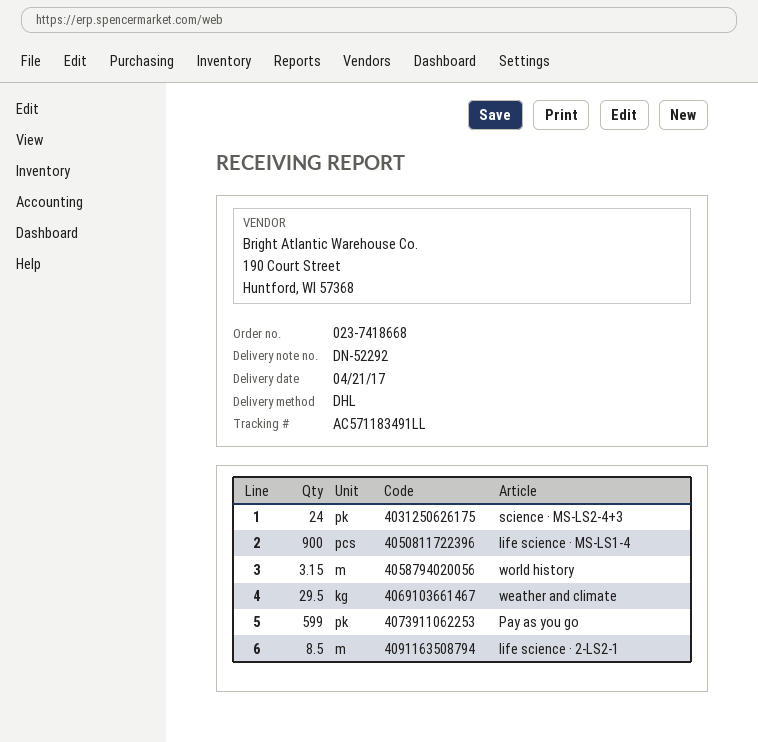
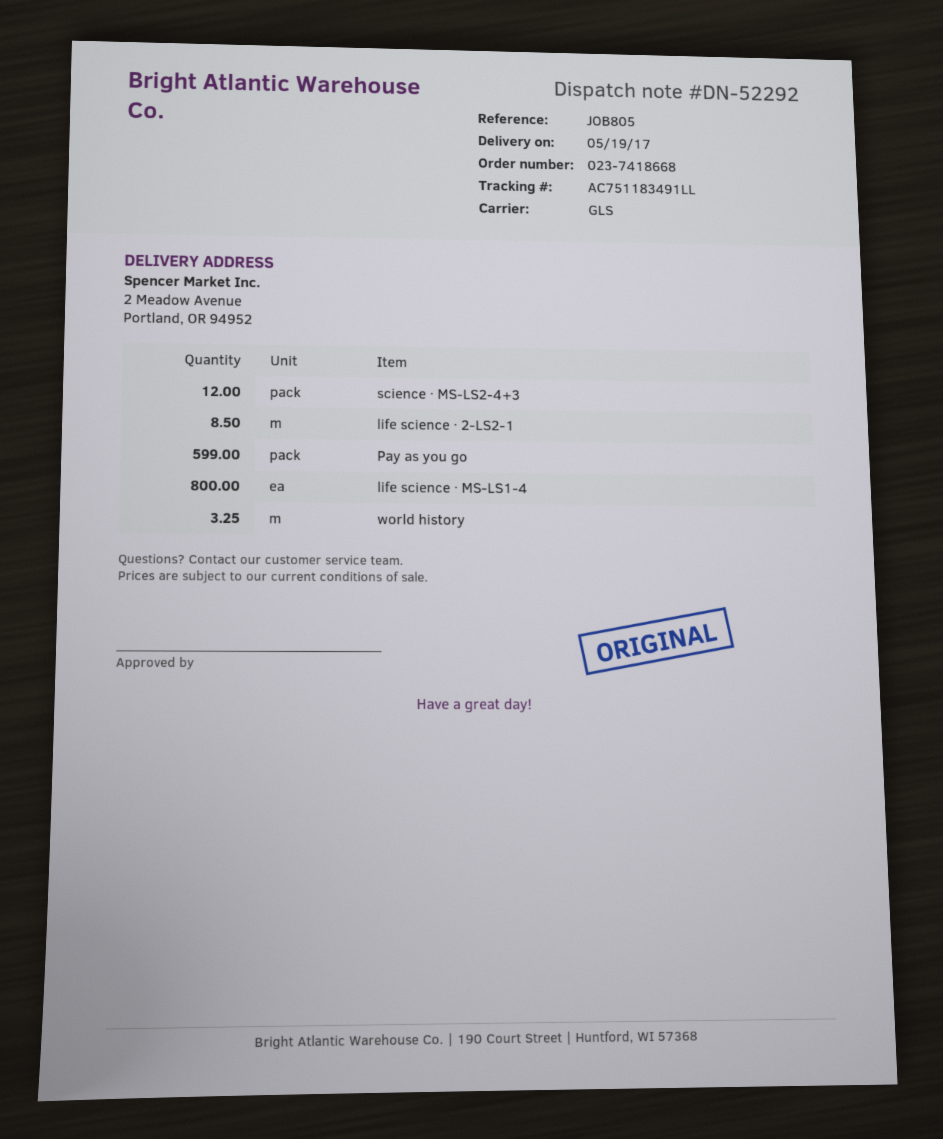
delivery date: 2017-04-21 -> 2017-05-19
shipping method: DHL -> GLS
tracking number: AC571183491LL -> AC751183491LL
science · MS-LS2-4+3: 24 -> 12
life science · MS-LS1-4: 900 -> 800
world history: 3.15 -> 3.25
weather and climate: 29.5 -> none

